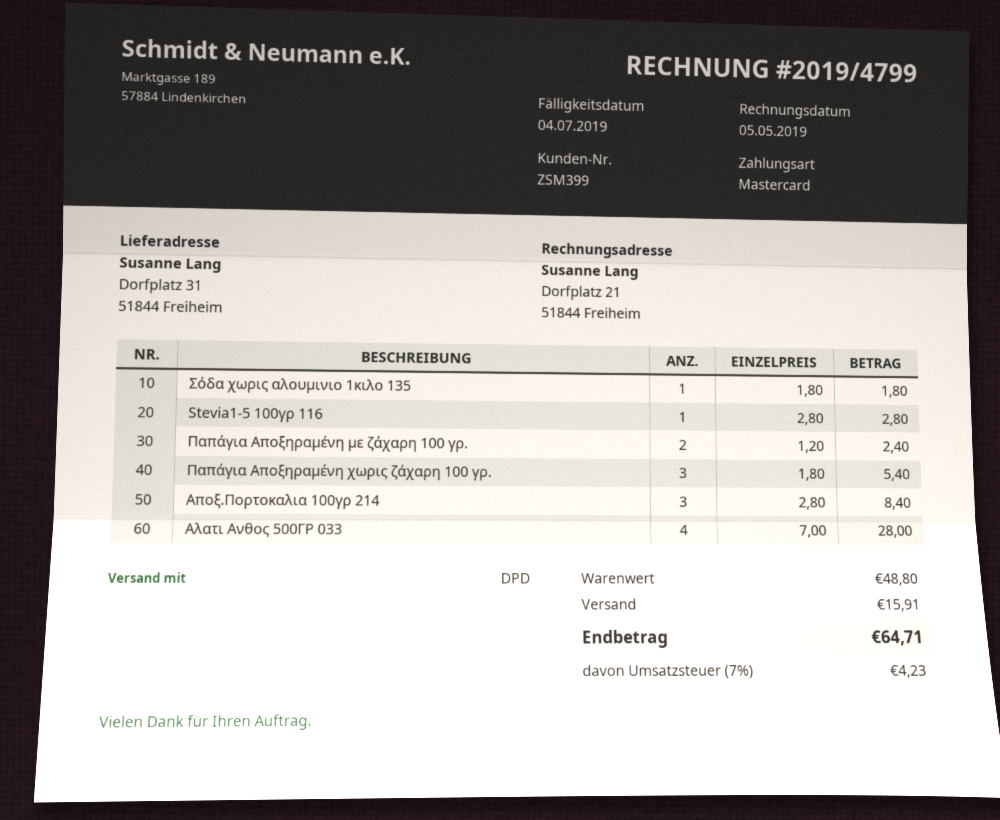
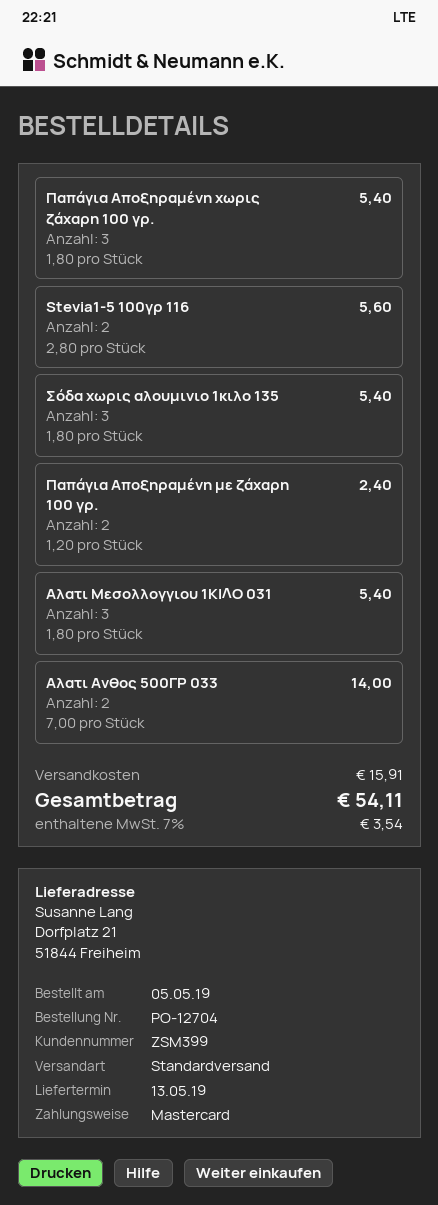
shipping method: DPD -> standard
ship to: Dorfplatz 31, 51844 Freiheim -> Dorfplatz 21, 51844 Freiheim
Σόδα χωρις αλουμινιο 1κιλο 135: 1 x 1.80 = 1.80 -> 3 x 1.80 = 5.40
Stevia1-5 100γρ 116: 1 x 2.80 = 2.80 -> 2 x 2.80 = 5.60
Αποξ.Πορτοκαλια 100γρ 214: 3 x 2.80 = 8.40 -> none
Αλατι Ανθος 500ΓΡ 033: 4 x 7.00 = 28.00 -> 2 x 7.00 = 14.00
Αλατι Μεσολλογγιου 1ΚΙΛΟ 031: none -> 3 x 1.80 = 5.40
tax: 7% = 4.23 -> 7% = 3.54
total: 64.71 -> 54.11

